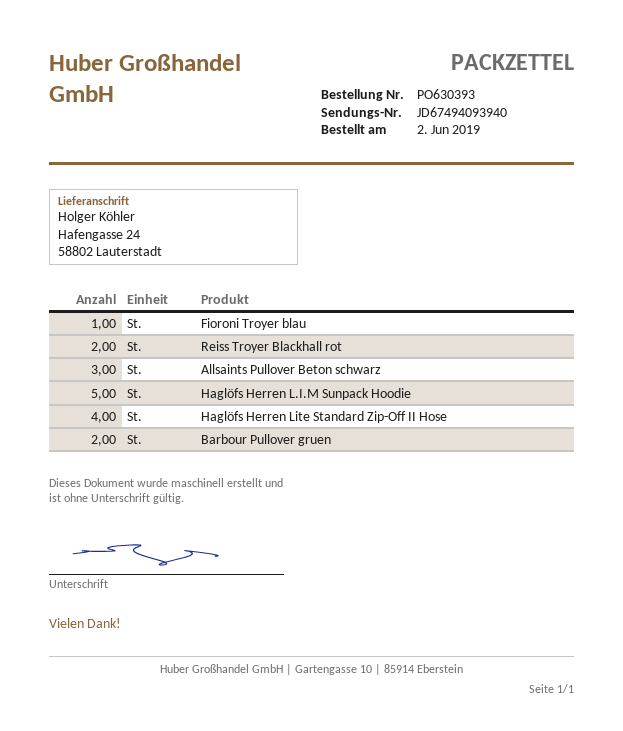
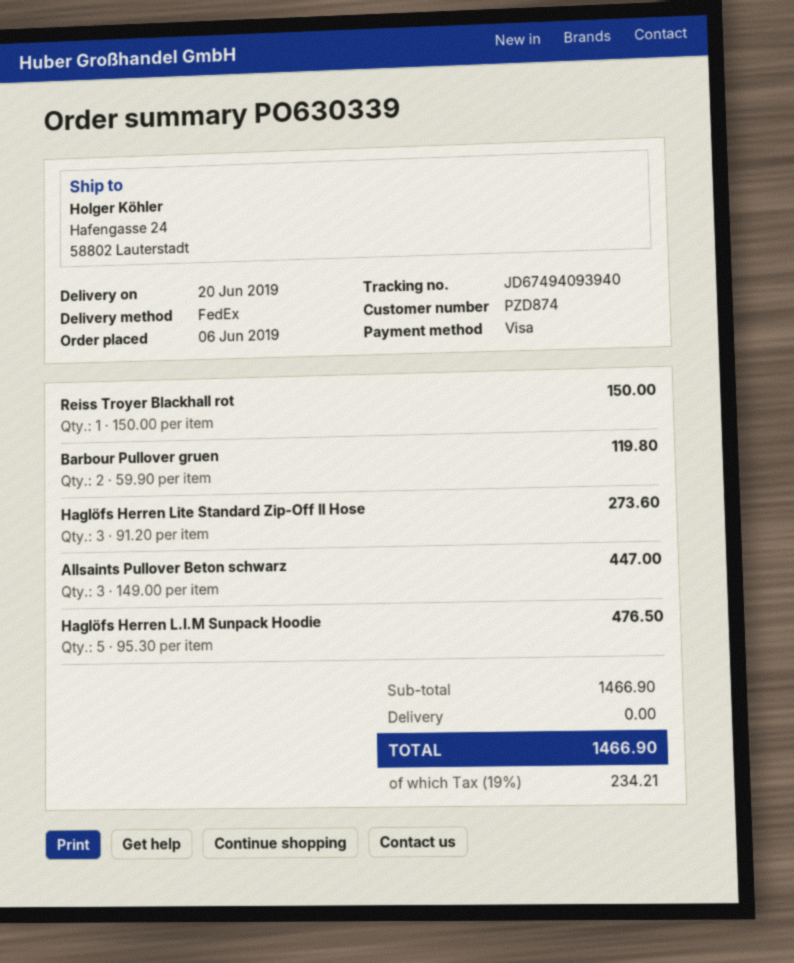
order number: PO630393 -> PO630339
order date: 2019-06-02 -> 2019-06-06
Fioroni Troyer blau: 1 -> none
Reiss Troyer Blackhall rot: 2 -> 1
Haglöfs Herren Lite Standard Zip-Off II Hose: 4 -> 3

